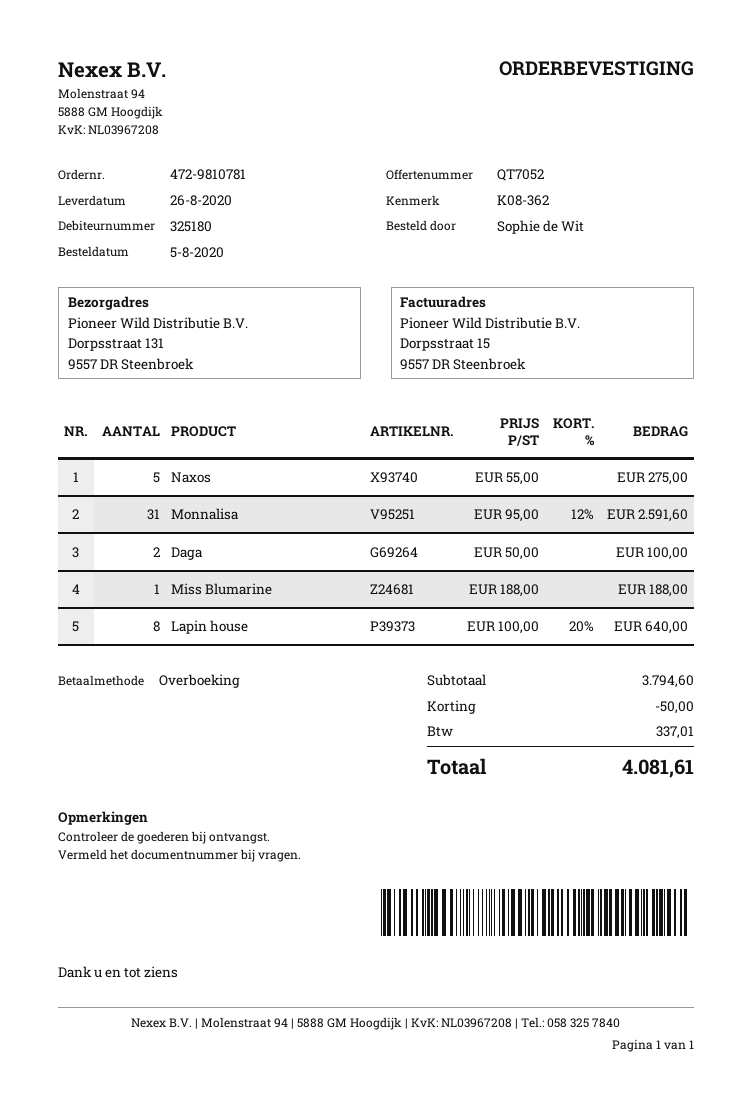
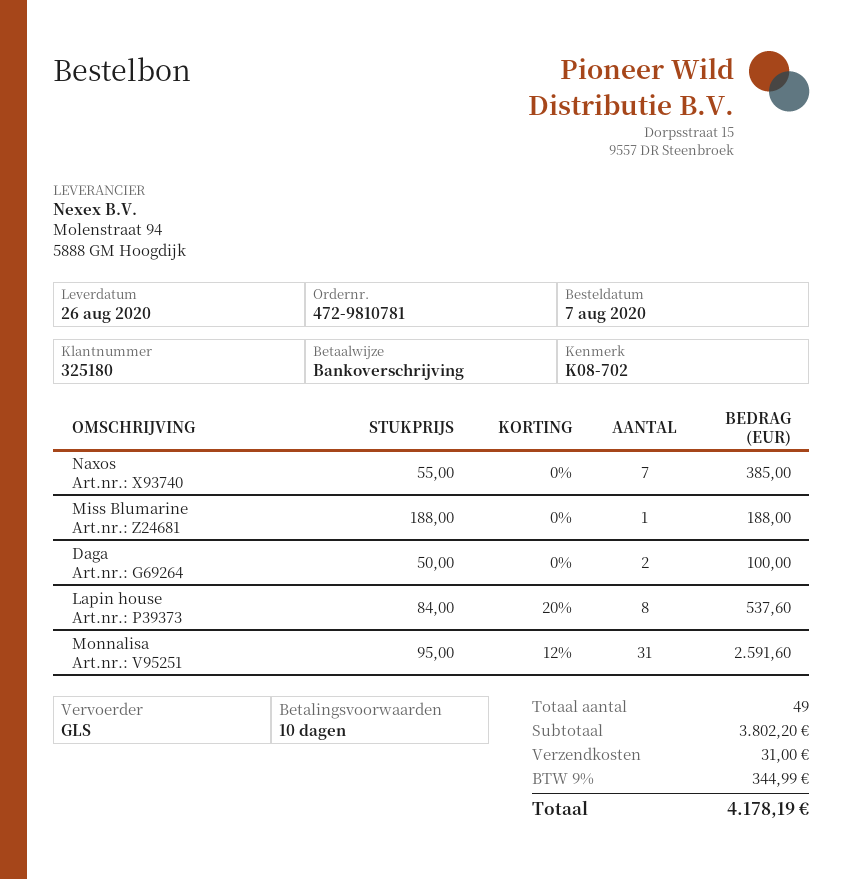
order date: 2020-08-05 -> 2020-08-07
reference: K08-362 -> K08-702
Naxos: 5 x 55.00 = 275.00 -> 7 x 55.00 = 385.00
Lapin house: 8 x 100.00 - 20% = 640.00 -> 8 x 84.00 - 20% = 537.60
subtotal: 3794.60 -> 3802.20
discount: 50.00 -> none
shipping: none -> 31.00
tax: 337.01 -> 344.99
total: 4081.61 -> 4178.19

